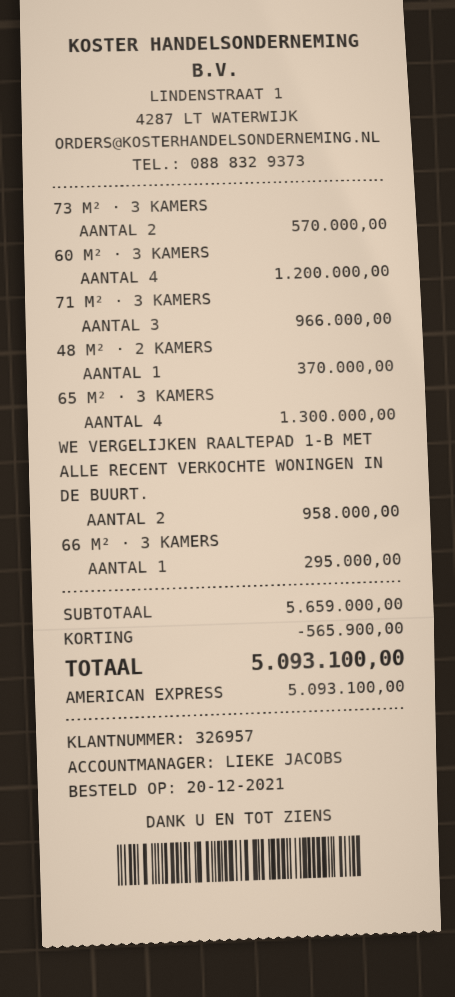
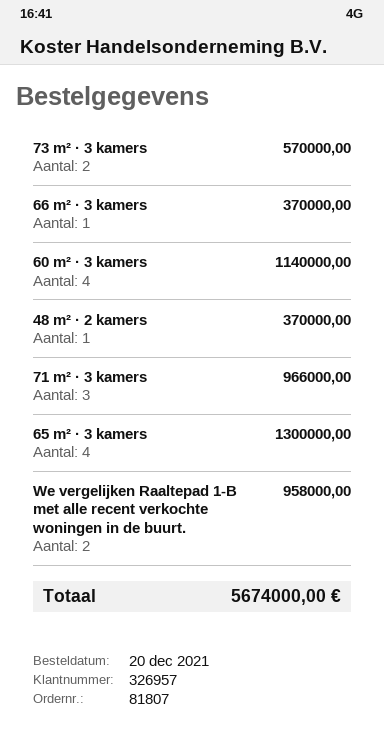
60 M² · 3 KAMERS: 4 for 1200000.00 -> 4 for 1140000.00
66 M² · 3 KAMERS: 1 for 295000.00 -> 1 for 370000.00
discount: 565900.00 -> none
total: 5093100.00 -> 5674000.00

